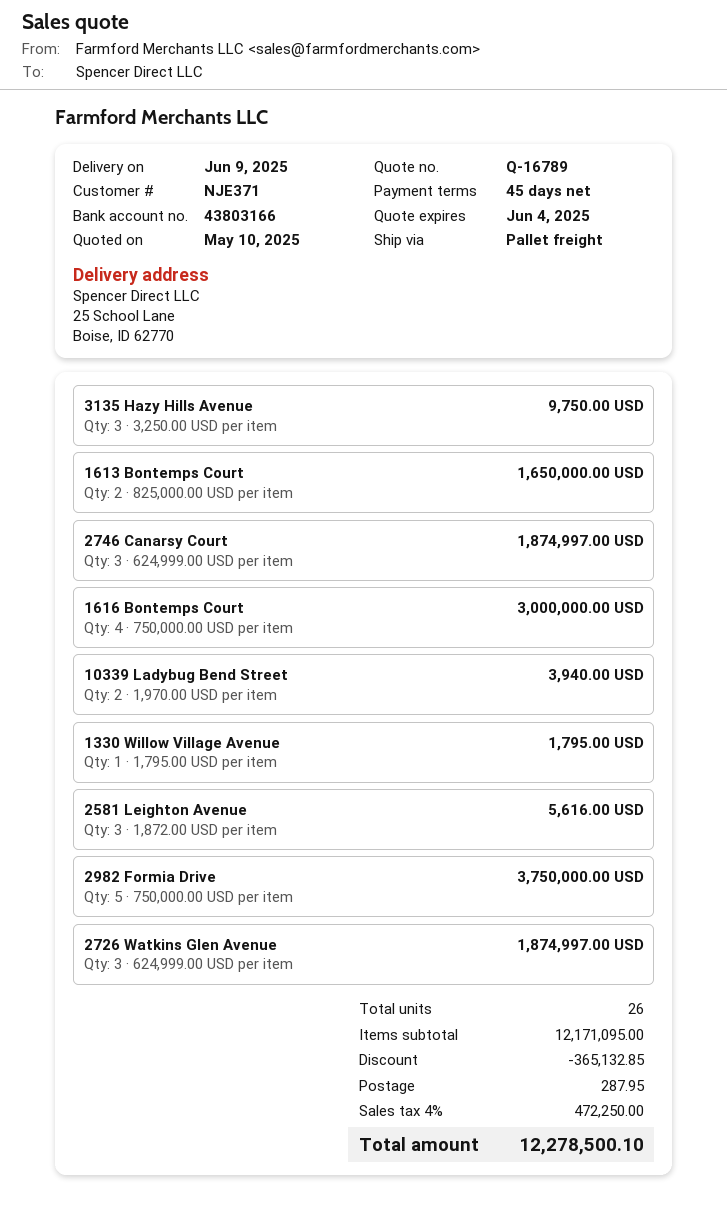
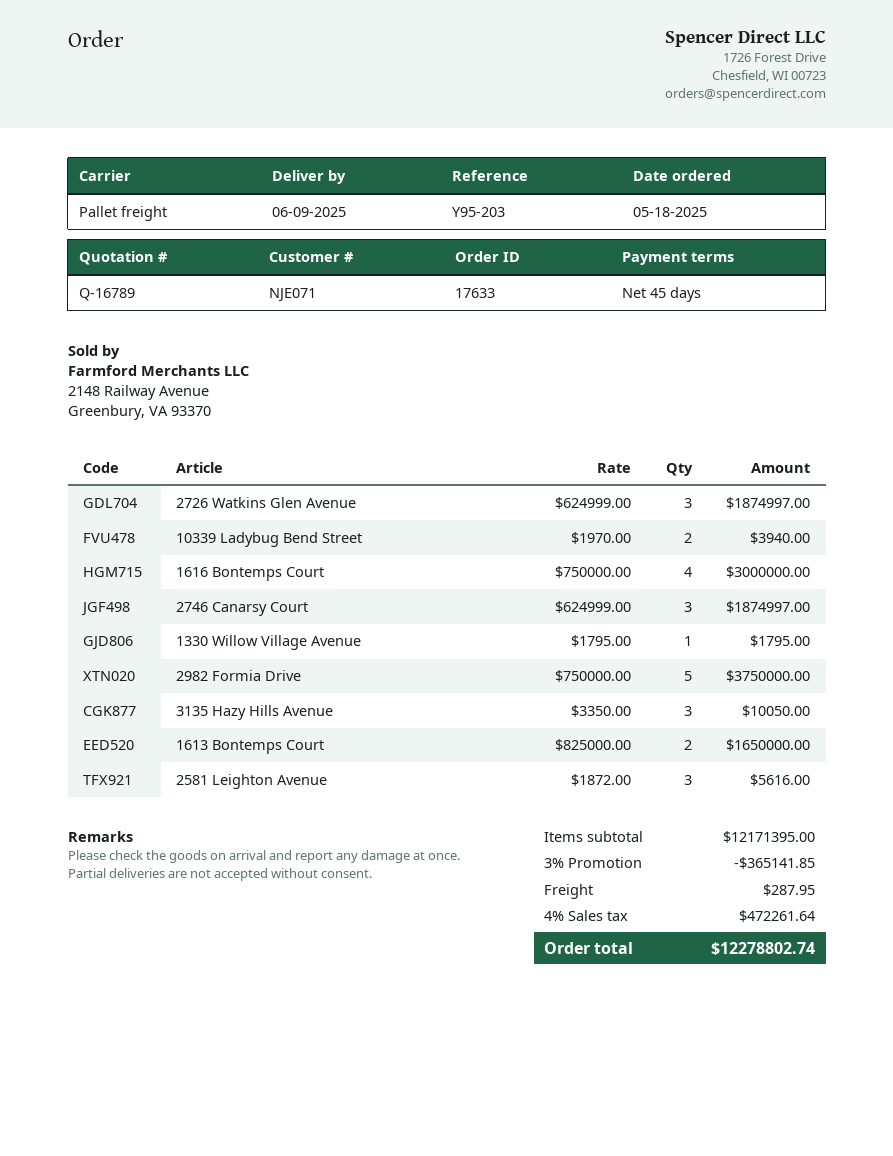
customer number: NJE371 -> NJE071
3135 Hazy Hills Avenue: 3 x 3250.00 = 9750.00 -> 3 x 3350.00 = 10050.00
subtotal: 12171095.00 -> 12171395.00
discount: 365132.85 -> 365141.85
tax: 4% = 472250.00 -> 4% = 472261.64
total: 12278500.10 -> 12278802.74

